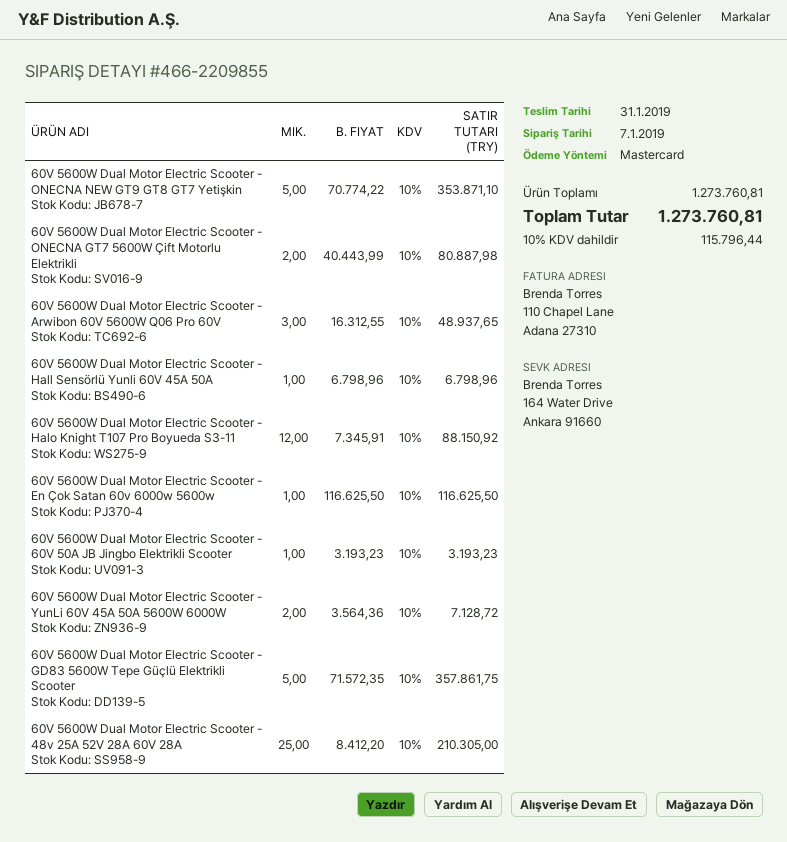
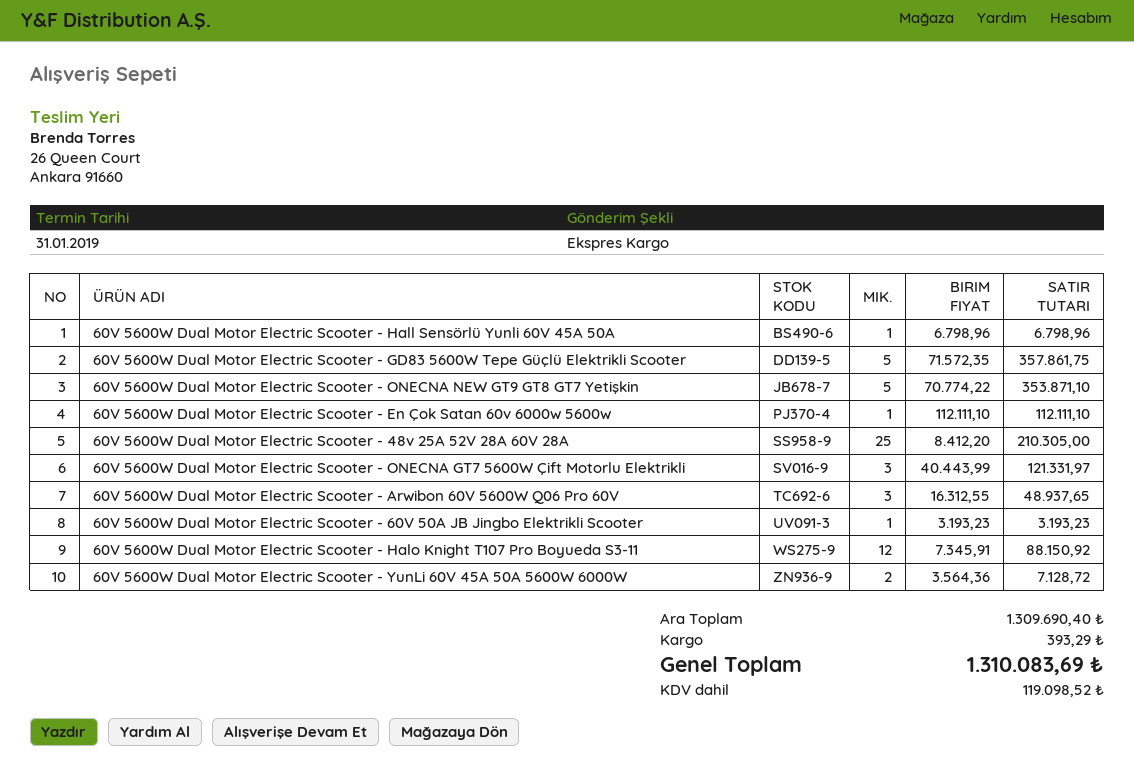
ship to: 164 Water Drive, Ankara 91660 -> 26 Queen Court, Ankara 91660
60V 5600W Dual Motor Electric Scooter - ONECNA GT7 5600W Çift Motorlu Elektrikli: 2 x 40443.99 = 80887.98 -> 3 x 40443.99 = 121331.97
60V 5600W Dual Motor Electric Scooter - En Çok Satan 60v 6000w 5600w: 1 x 116625.50 = 116625.50 -> 1 x 112111.10 = 112111.10
subtotal: 1273760.81 -> 1309690.40
shipping: none -> 393.29
tax: 115796.44 -> 119098.52
total: 1273760.81 -> 1310083.69

